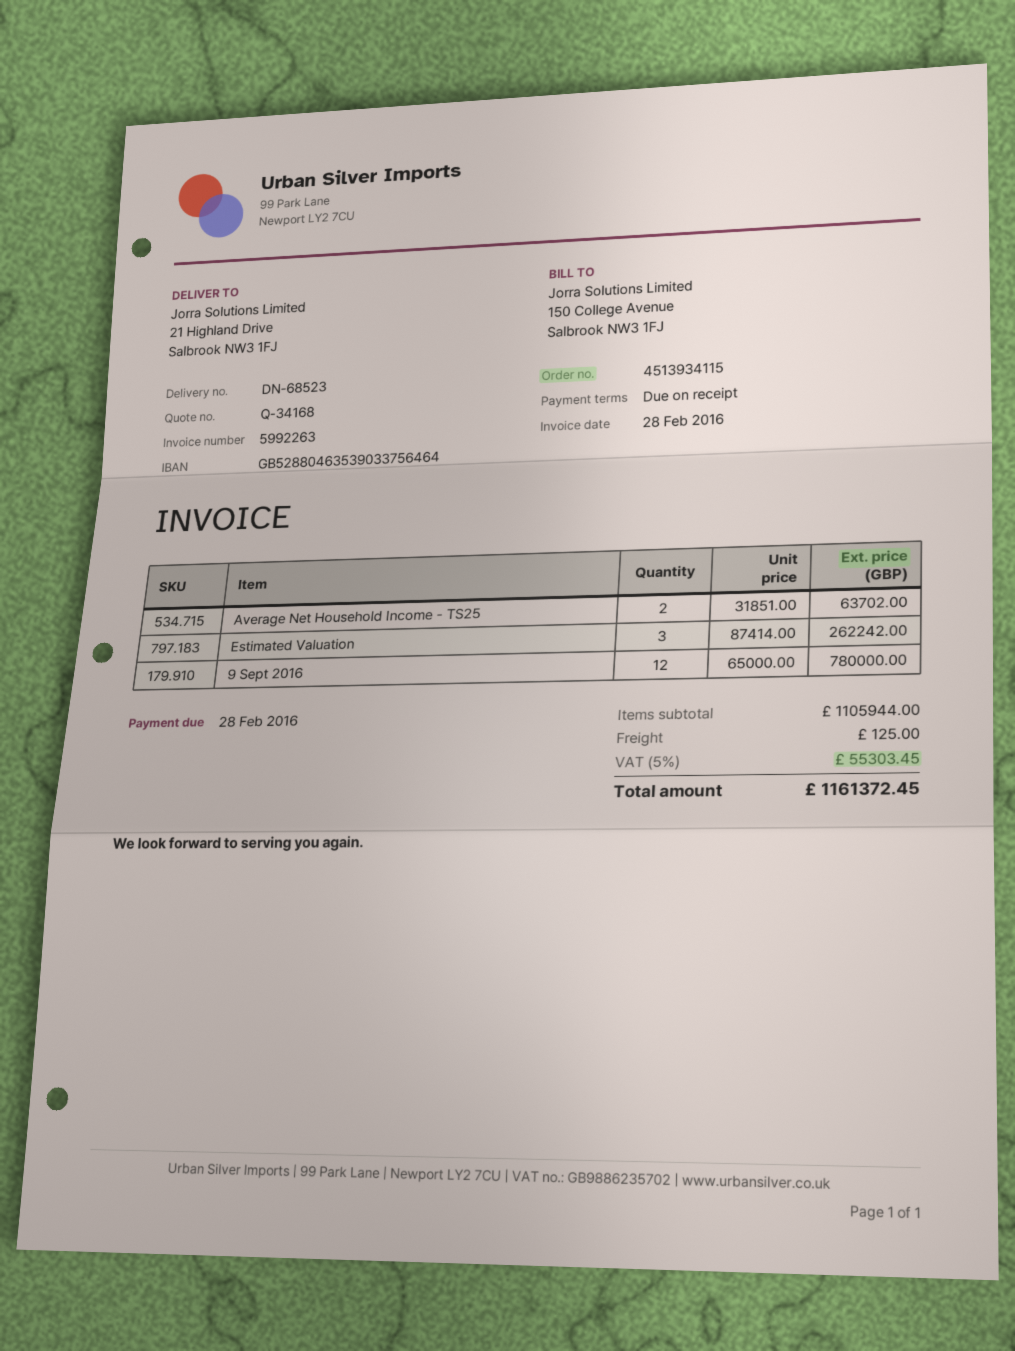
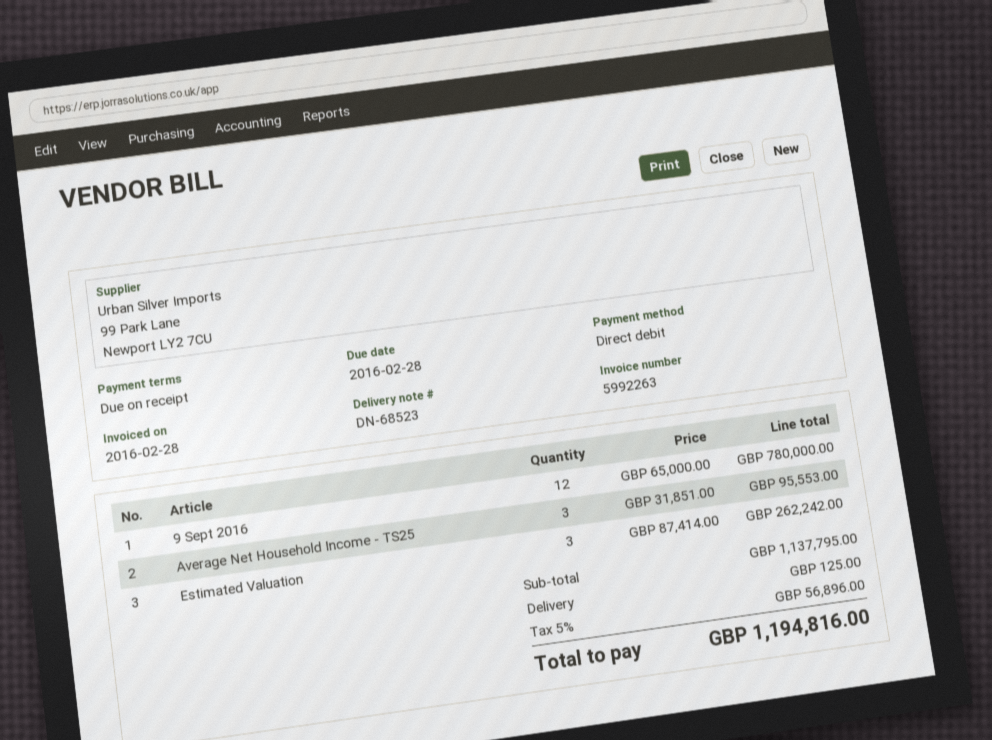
Average Net Household Income - TS25: 2 x 31851.00 = 63702.00 -> 3 x 31851.00 = 95553.00
subtotal: 1105944.00 -> 1137795.00
tax: 5% = 55303.45 -> 5% = 56896.00
total: 1161372.45 -> 1194816.00

